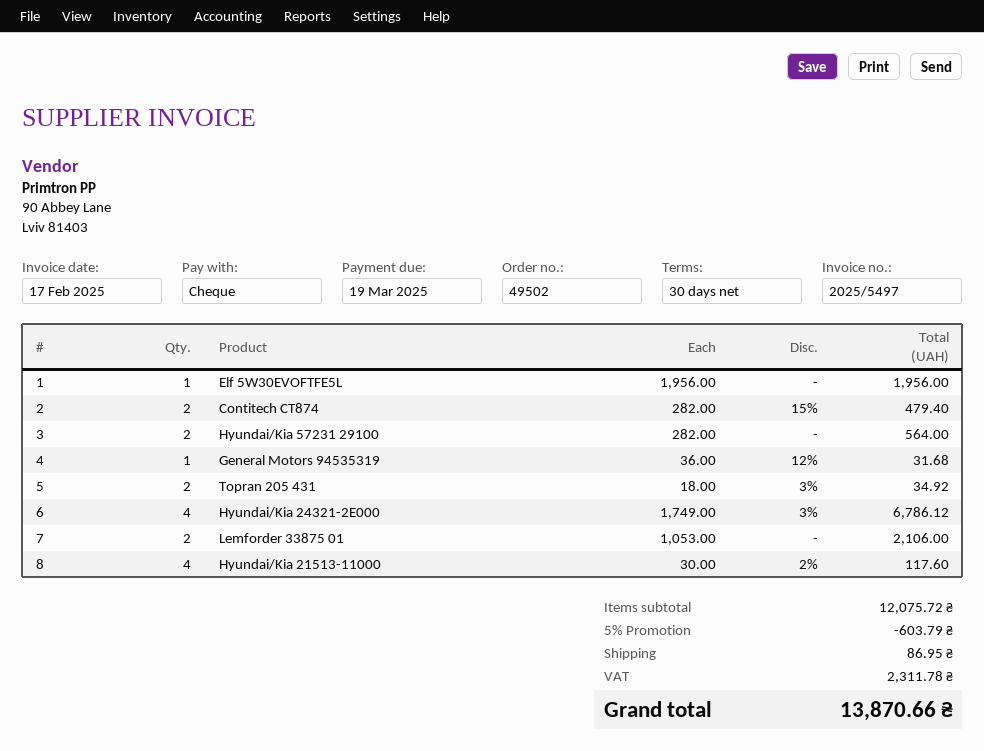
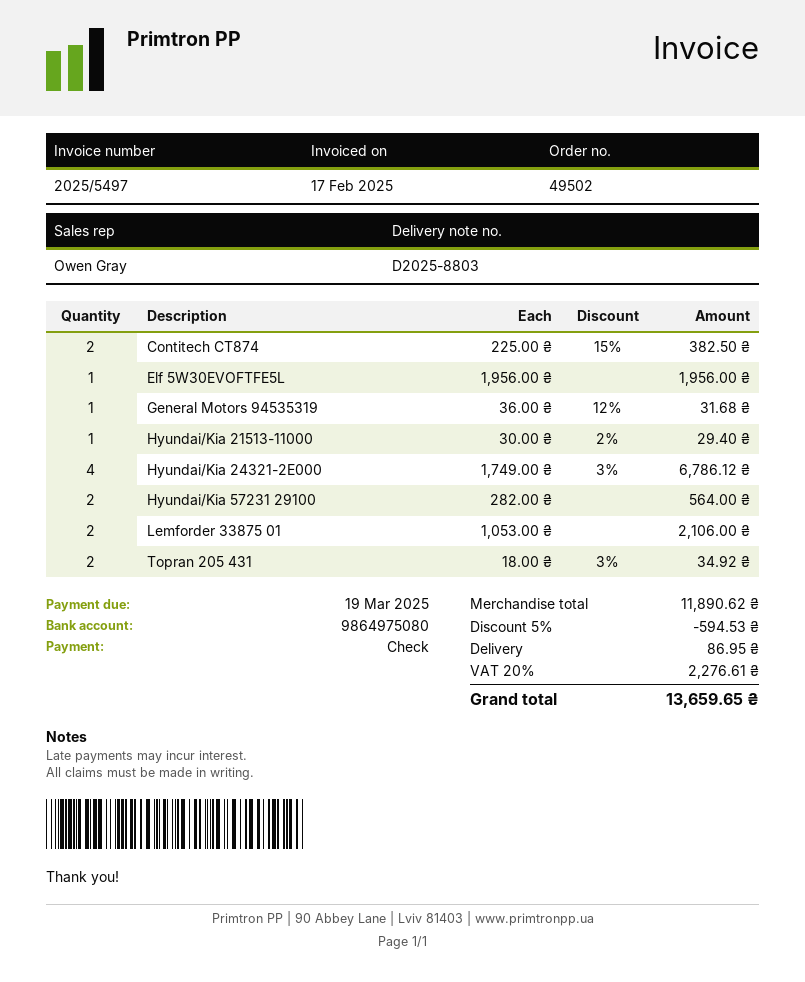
Contitech CT874: 2 x 282.00 - 15% = 479.40 -> 2 x 225.00 - 15% = 382.50
Hyundai/Kia 21513-11000: 4 x 30.00 - 2% = 117.60 -> 1 x 30.00 - 2% = 29.40
subtotal: 12075.72 -> 11890.62
discount: 5% = 603.79 -> 5% = 594.53
tax: 2311.78 -> 2276.61
total: 13870.66 -> 13659.65

